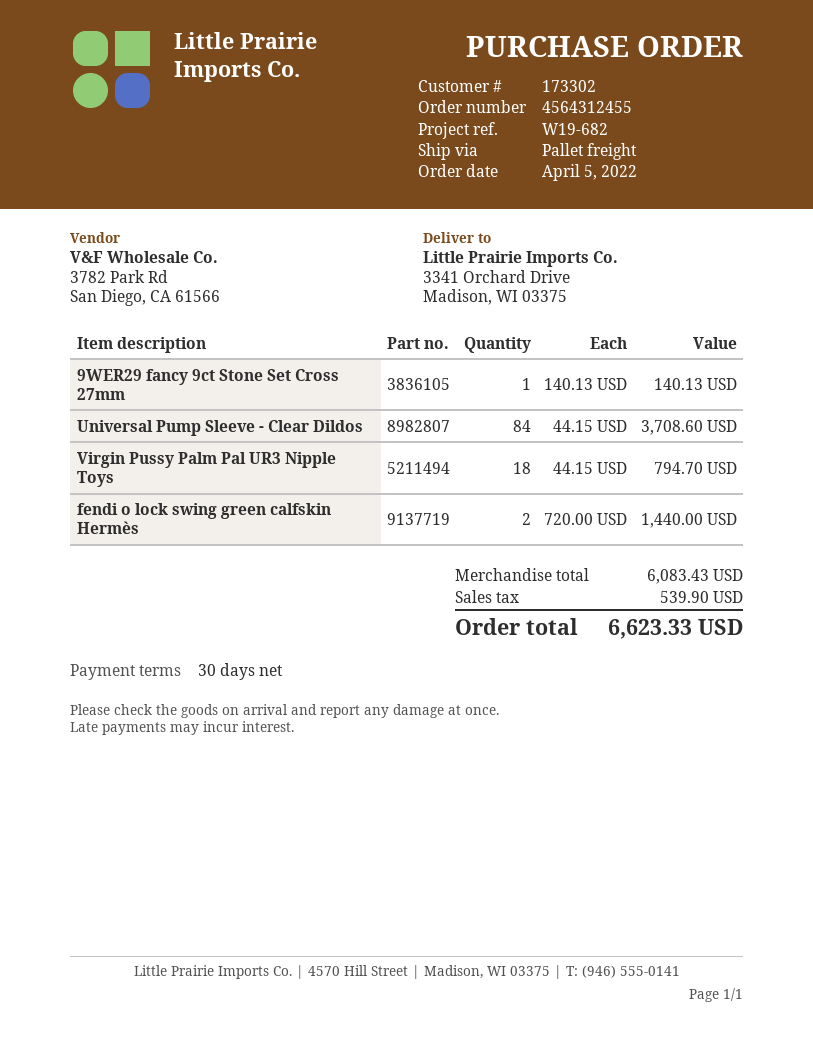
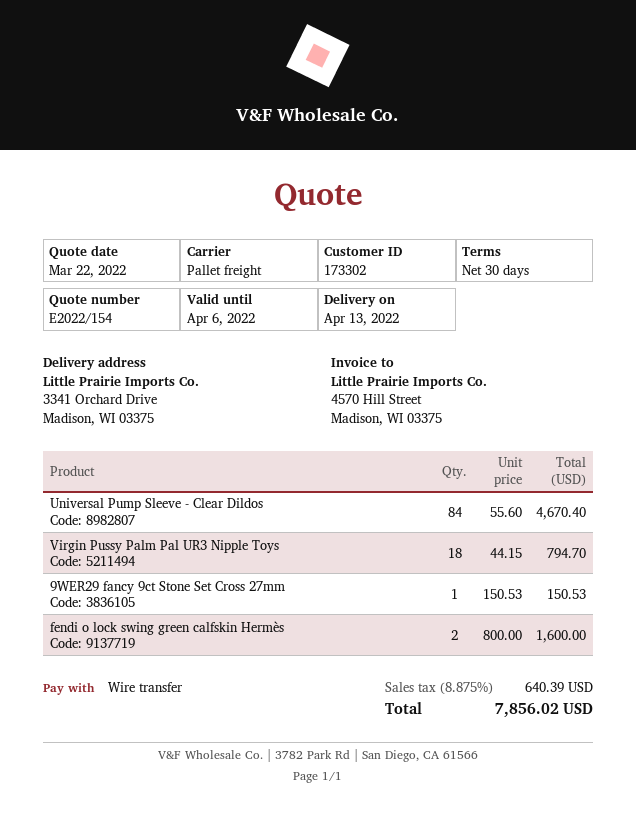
9WER29 fancy 9ct Stone Set Cross 27mm: 1 x 140.13 = 140.13 -> 1 x 150.53 = 150.53
Universal Pump Sleeve - Clear Dildos: 84 x 44.15 = 3708.60 -> 84 x 55.60 = 4670.40
fendi o lock swing green calfskin Hermès: 2 x 720.00 = 1440.00 -> 2 x 800.00 = 1600.00
tax: 539.90 -> 640.39
total: 6623.33 -> 7856.02

